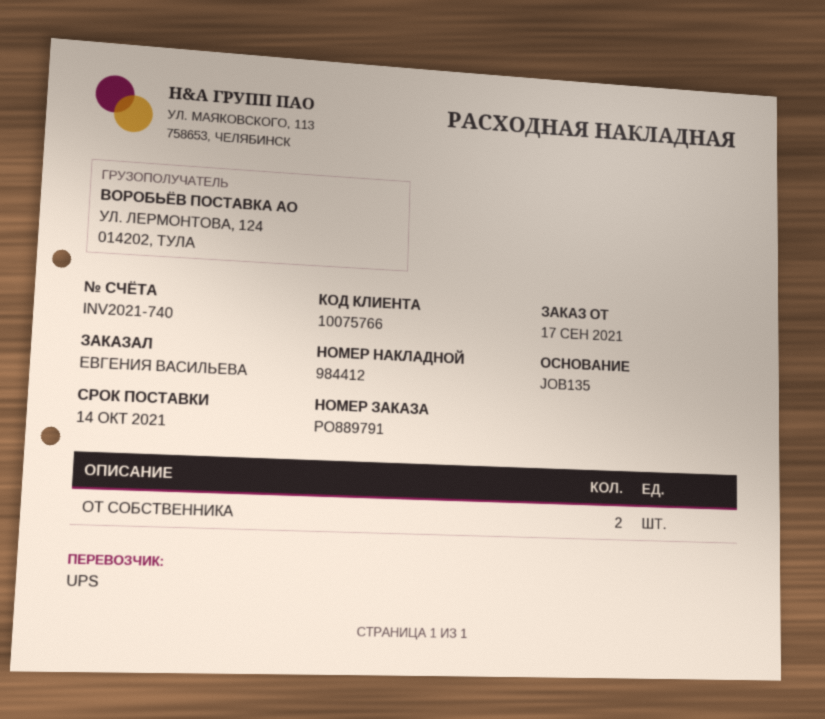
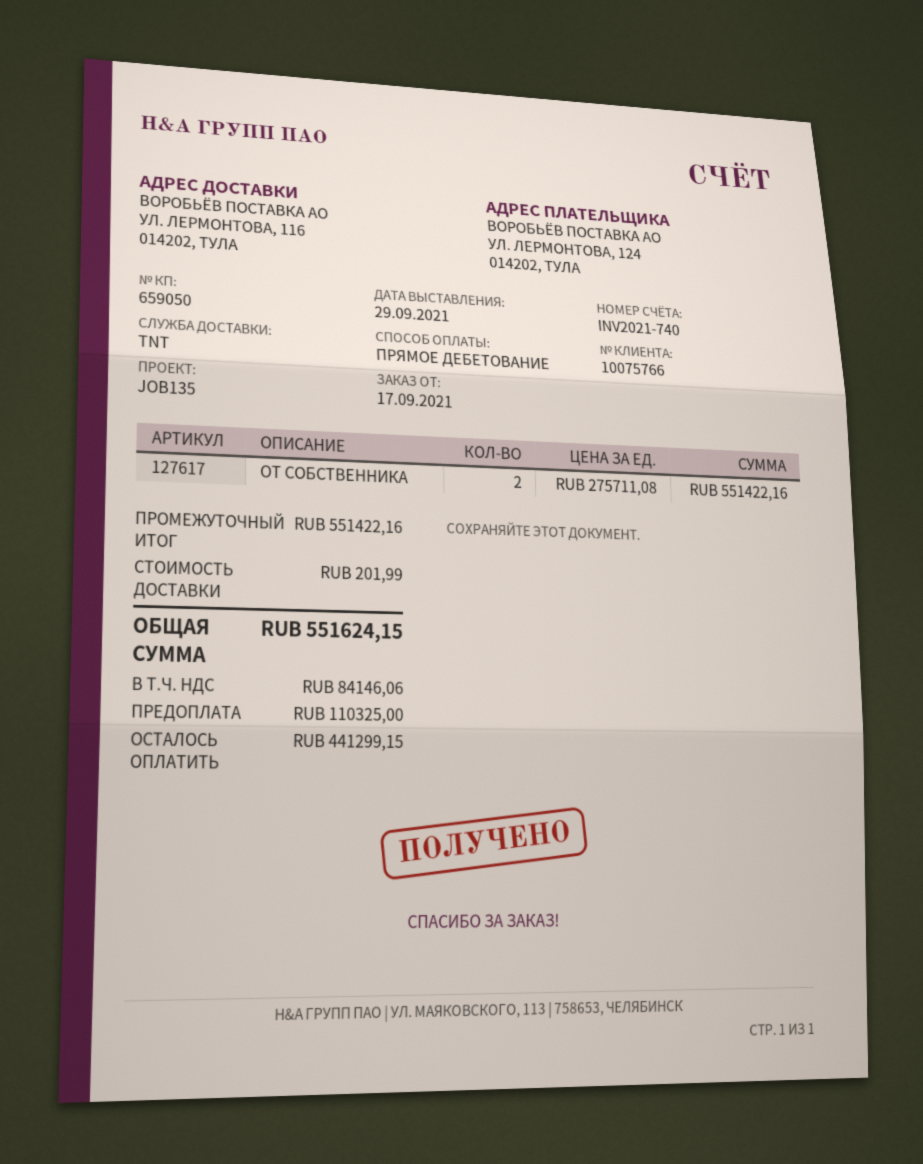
shipping method: UPS -> TNT
ship to: УЛ. ЛЕРМОНТОВА, 124, 014202, ТУЛА -> УЛ. ЛЕРМОНТОВА, 116, 014202, ТУЛА

